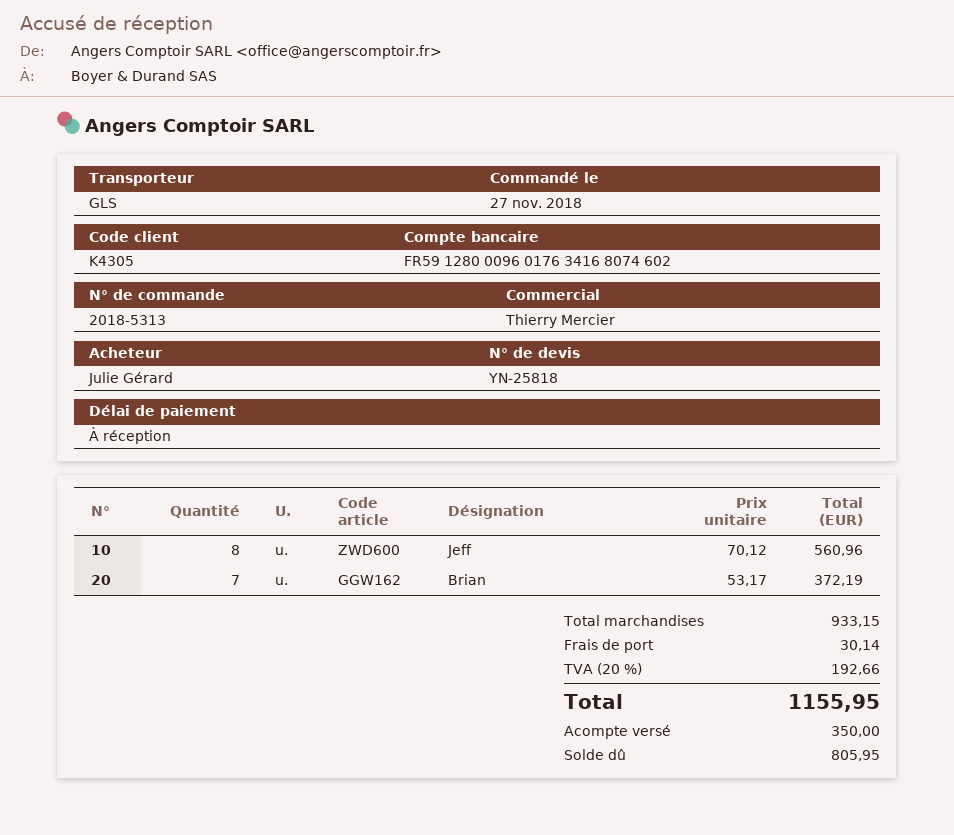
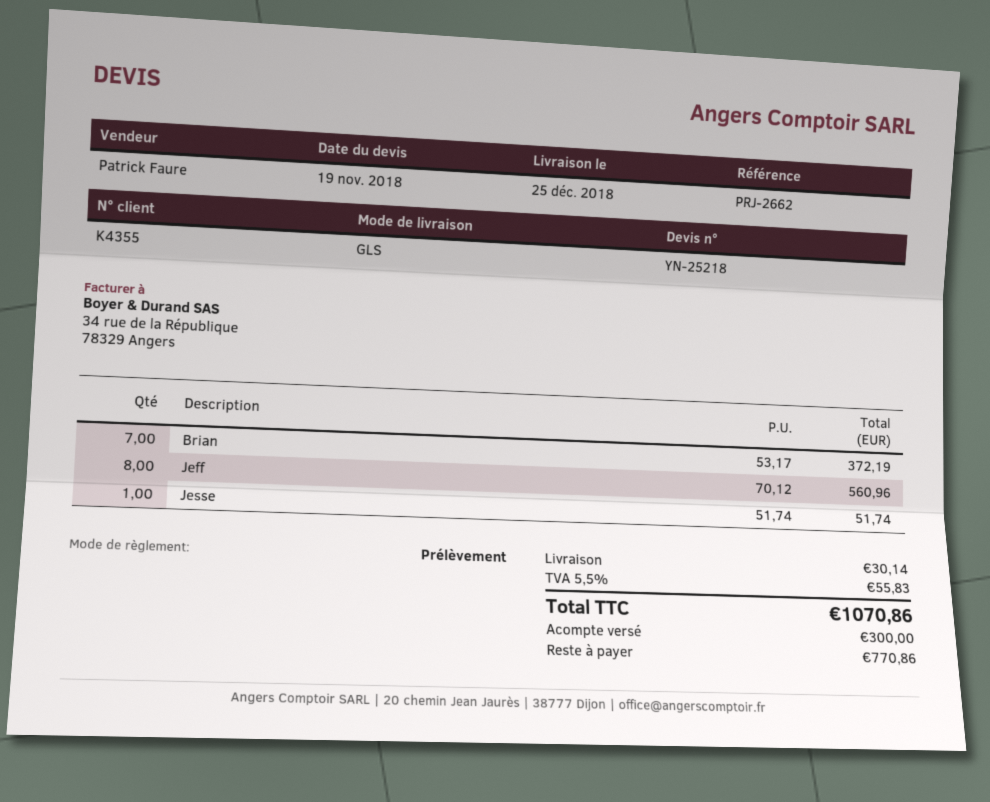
quote number: YN-25818 -> YN-25218
customer number: K4305 -> K4355
sales rep: Thierry Mercier -> Patrick Faure
Jesse: none -> 1 x 51.74 = 51.74
tax: 20% = 192.66 -> 5.5% = 55.83
total: 1155.95 -> 1070.86
deposit: 350.00 -> 300.00
balance: 805.95 -> 770.86

